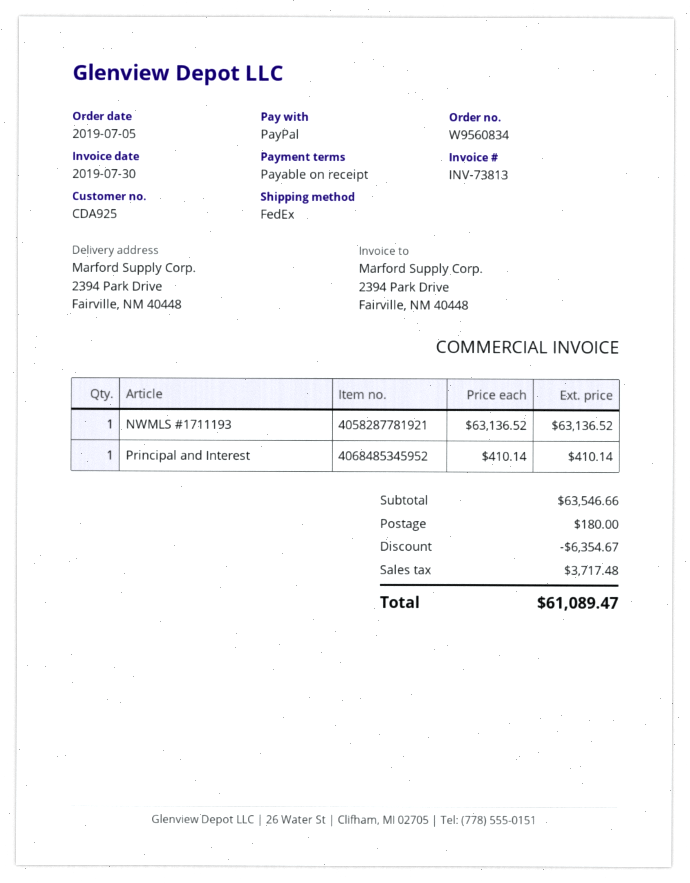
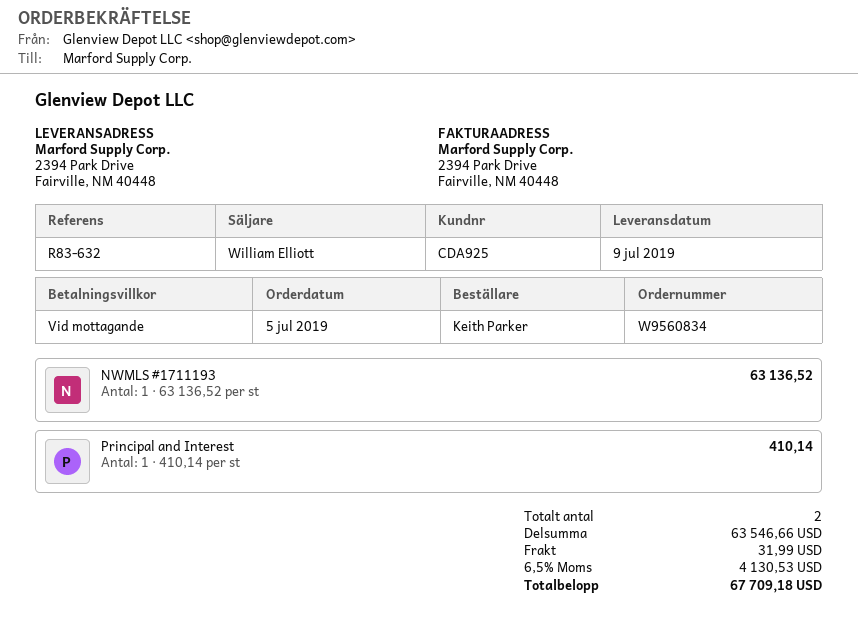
discount: 6354.67 -> none
shipping: 180.00 -> 31.99
tax: 3717.48 -> 4130.53
total: 61089.47 -> 67709.18

